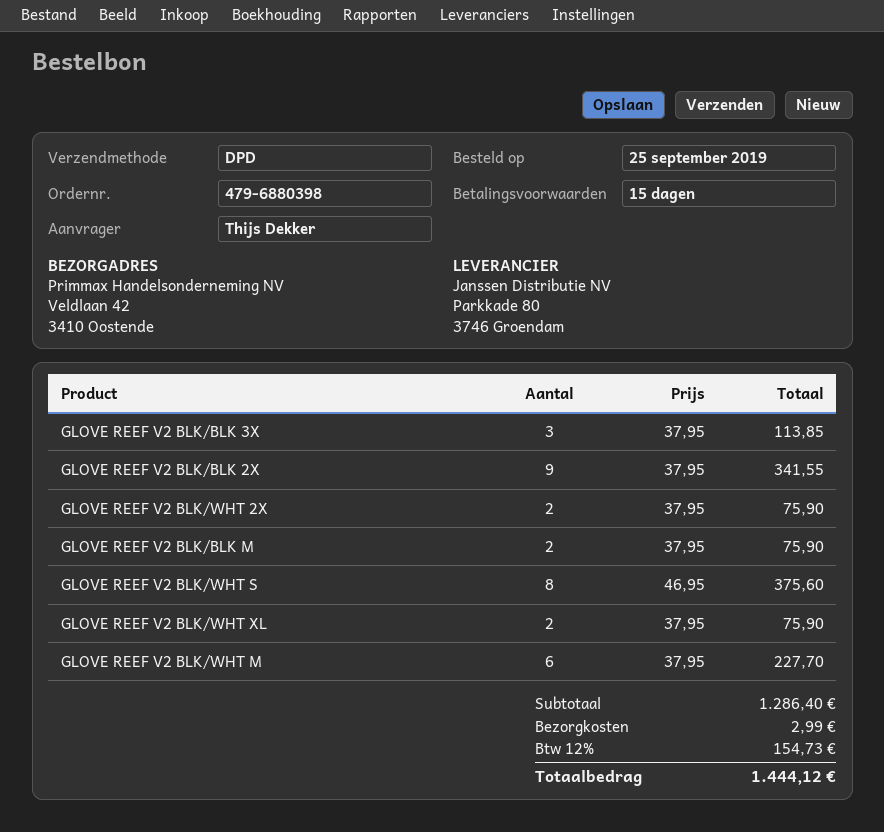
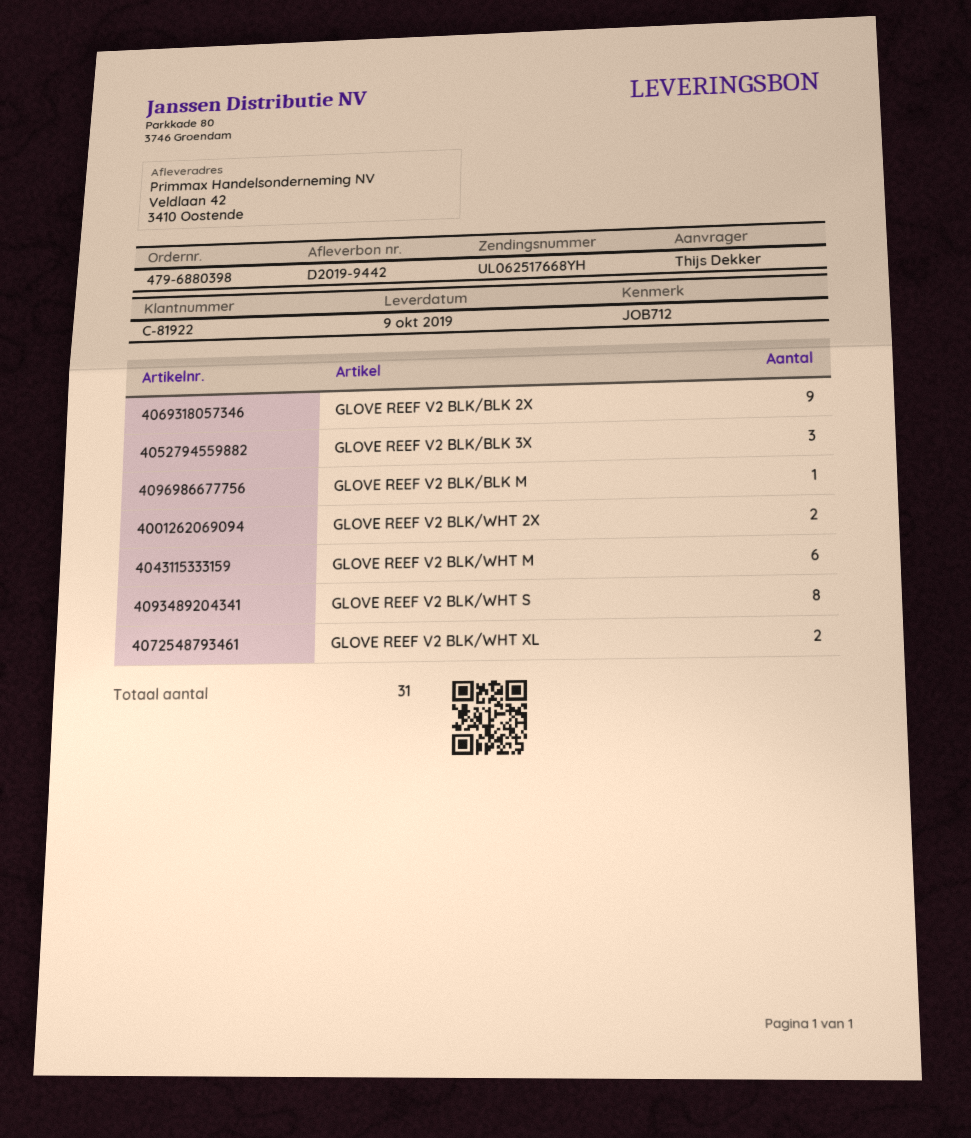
GLOVE REEF V2 BLK/BLK M: 2 -> 1

